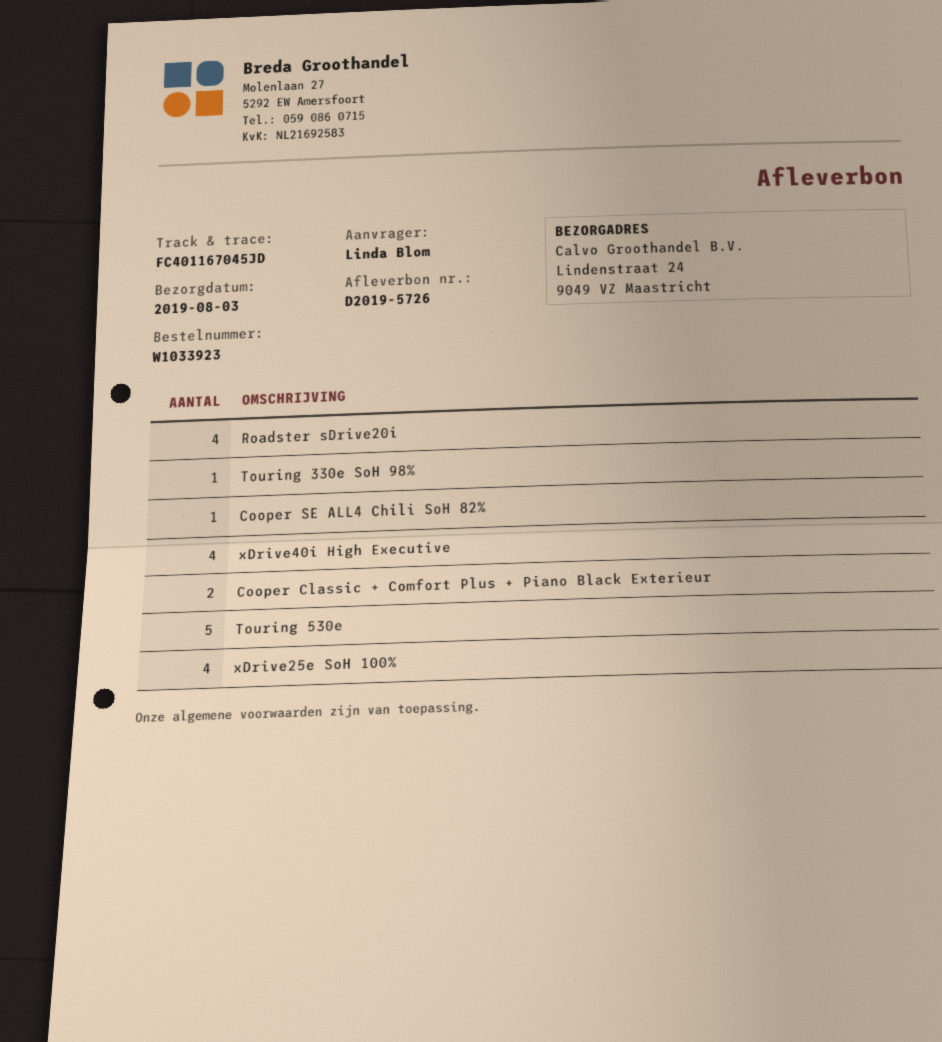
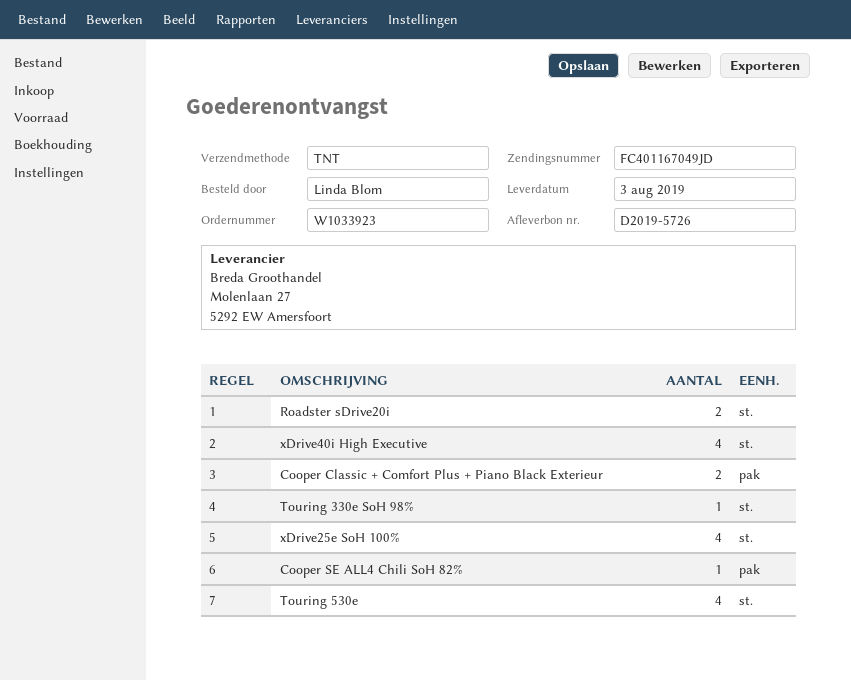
tracking number: FC401167045JD -> FC401167049JD
Roadster sDrive20i: 4 -> 2
Touring 530e: 5 -> 4

